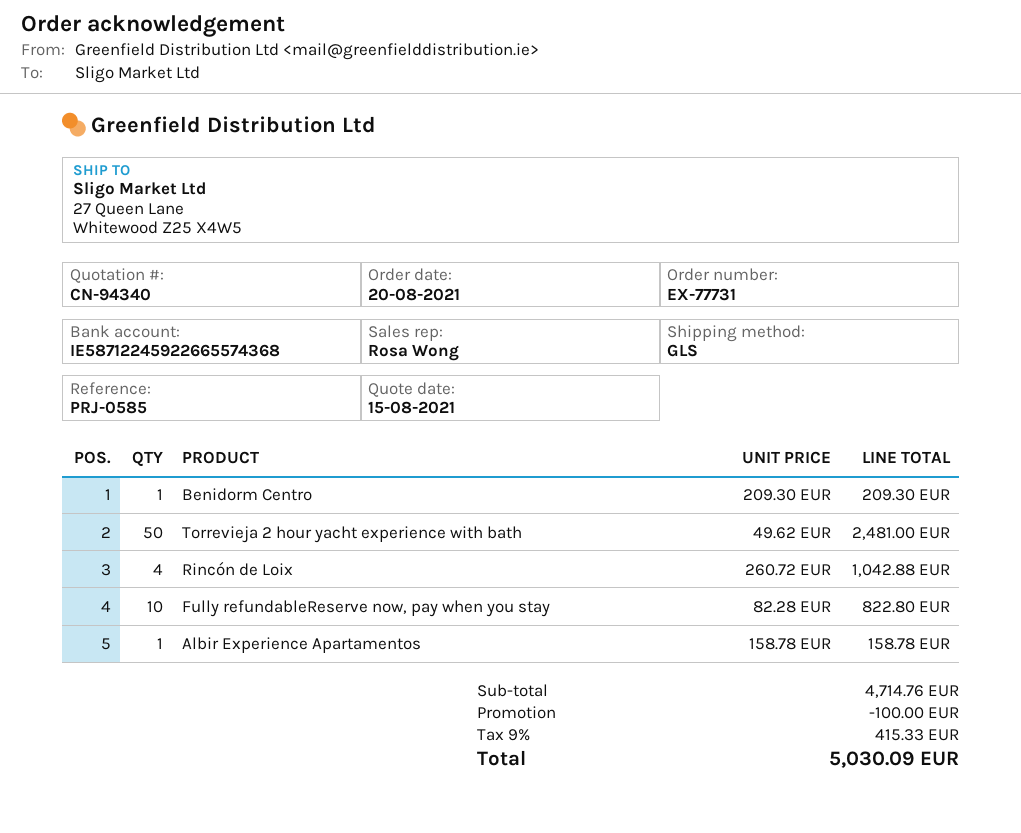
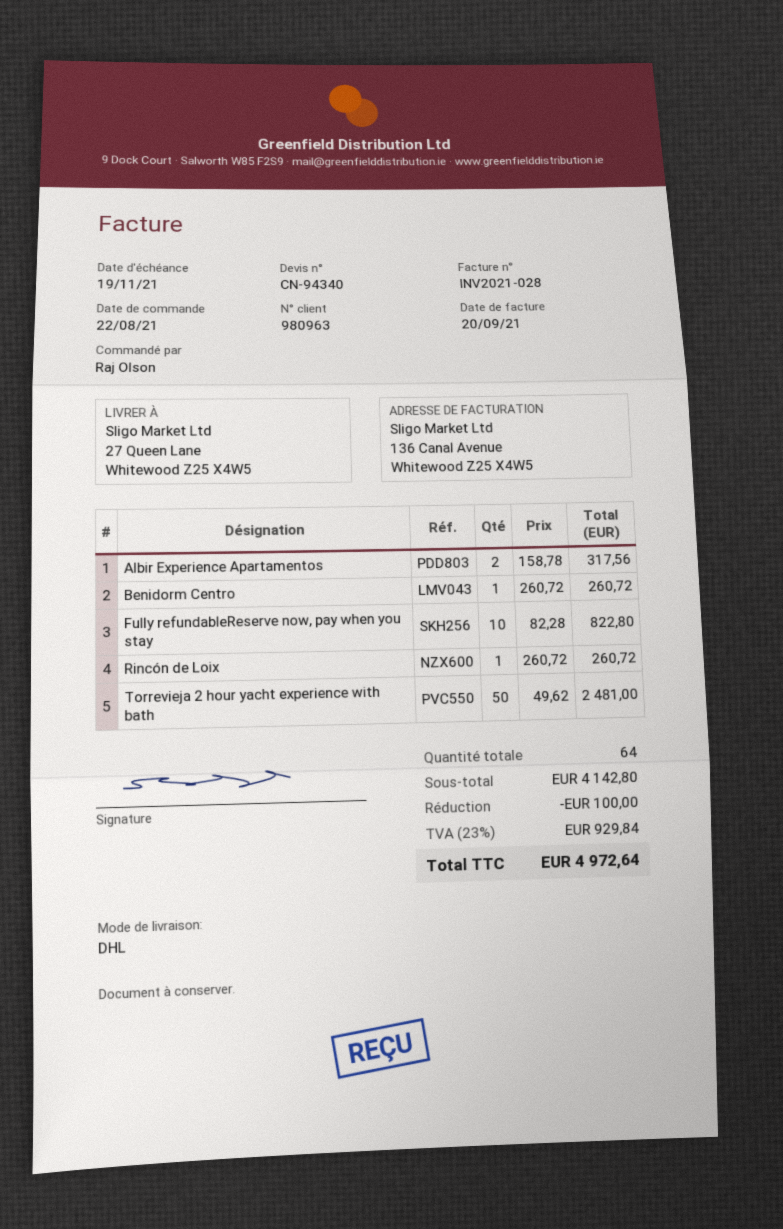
order date: 2021-08-20 -> 2021-08-22
shipping method: GLS -> DHL
Benidorm Centro: 1 x 209.30 = 209.30 -> 1 x 260.72 = 260.72
Rincón de Loix: 4 x 260.72 = 1042.88 -> 1 x 260.72 = 260.72
Albir Experience Apartamentos: 1 x 158.78 = 158.78 -> 2 x 158.78 = 317.56
subtotal: 4714.76 -> 4142.80
tax: 9% = 415.33 -> 23% = 929.84
total: 5030.09 -> 4972.64

